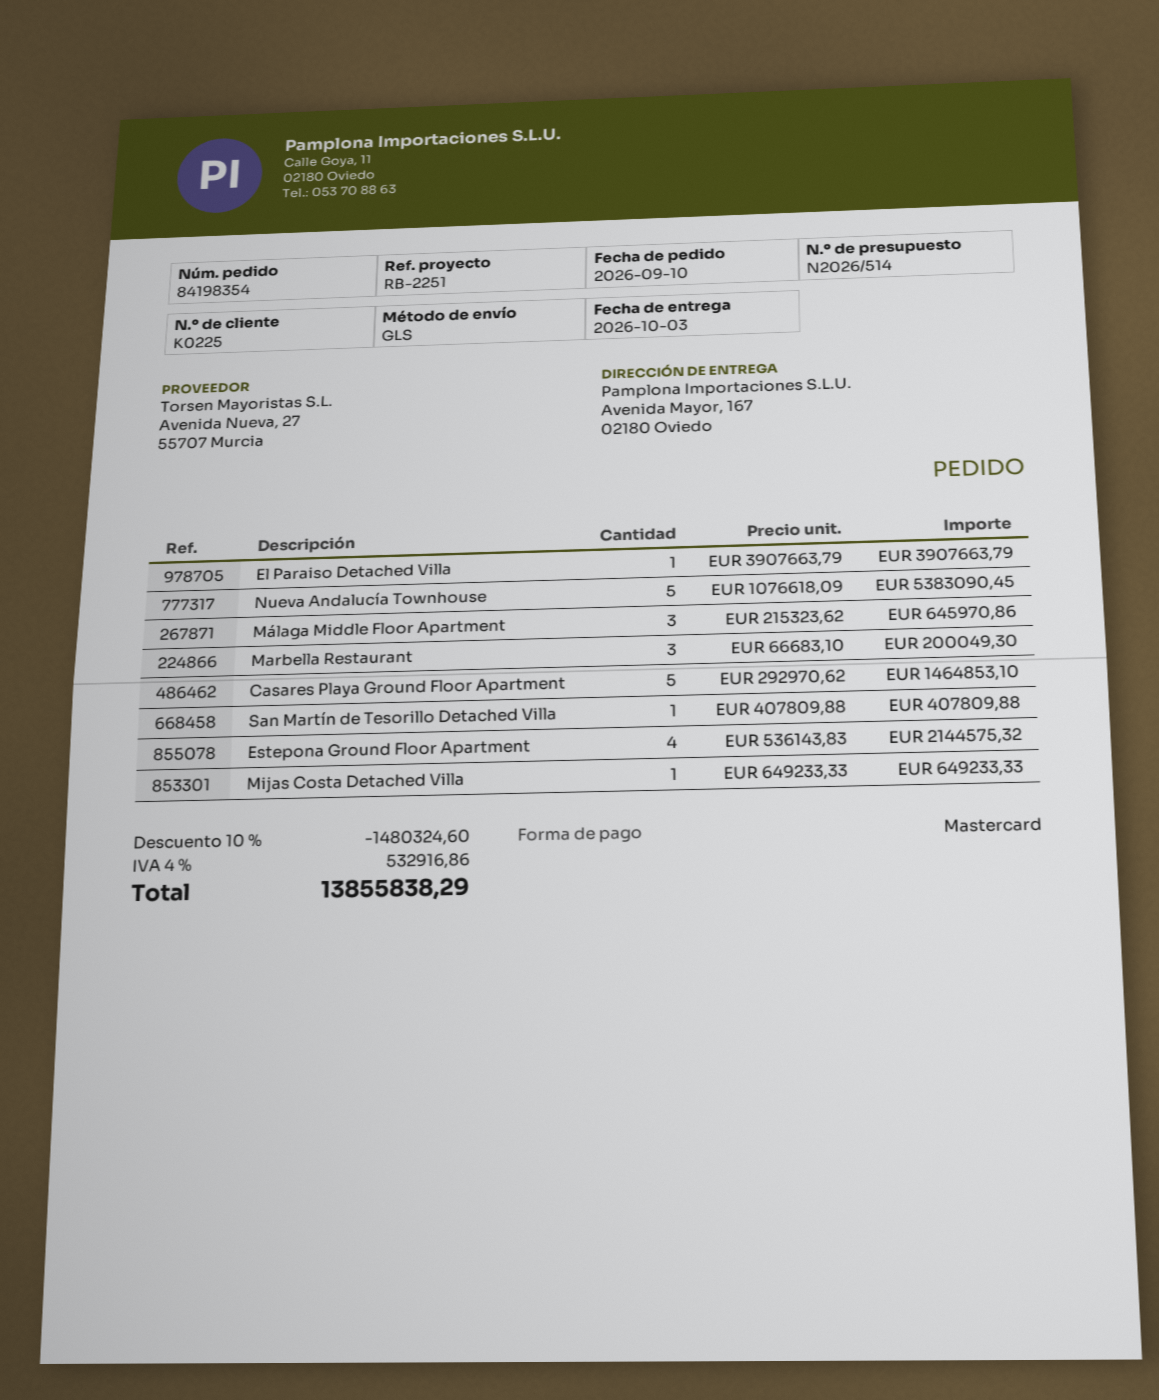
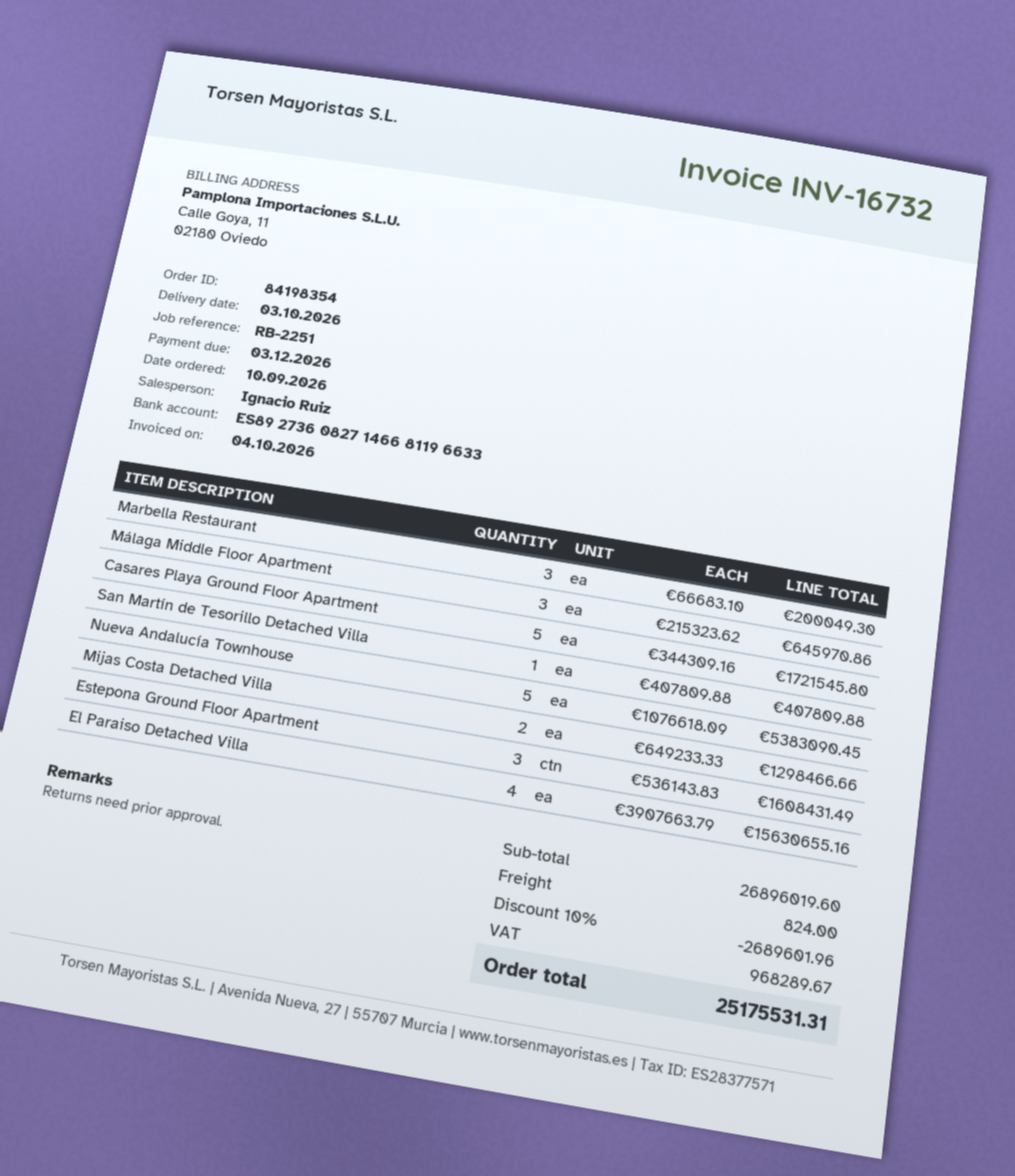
El Paraiso Detached Villa: 1 x 3907663.79 = 3907663.79 -> 4 x 3907663.79 = 15630655.16
Casares Playa Ground Floor Apartment: 5 x 292970.62 = 1464853.10 -> 5 x 344309.16 = 1721545.80
Estepona Ground Floor Apartment: 4 x 536143.83 = 2144575.32 -> 3 x 536143.83 = 1608431.49
Mijas Costa Detached Villa: 1 x 649233.33 = 649233.33 -> 2 x 649233.33 = 1298466.66
discount: 10% = 1480324.60 -> 10% = 2689601.96
shipping: none -> 824.00
tax: 532916.86 -> 968289.67
total: 13855838.29 -> 25175531.31

